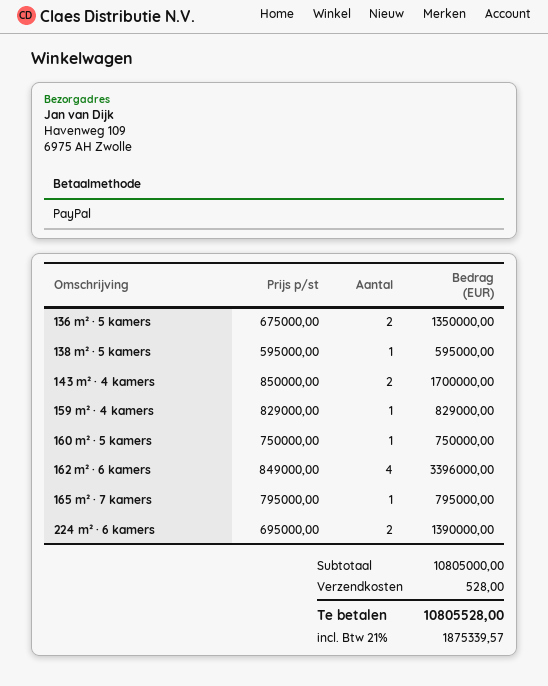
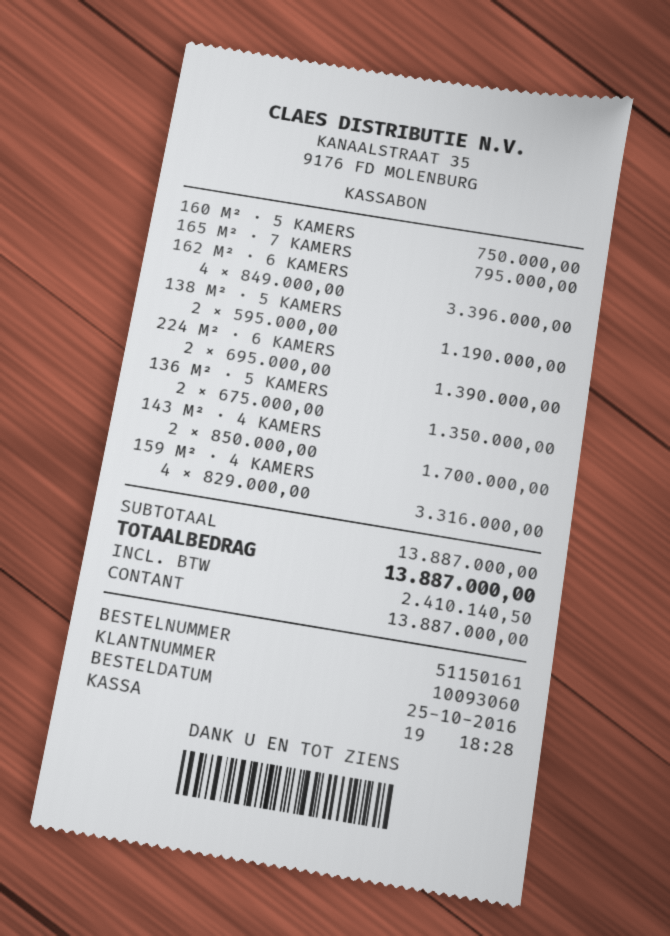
payment method: PayPal -> cash
138 m² · 5 kamers: 1 x 595000.00 = 595000.00 -> 2 x 595000.00 = 1190000.00
159 m² · 4 kamers: 1 x 829000.00 = 829000.00 -> 4 x 829000.00 = 3316000.00
subtotal: 10805000.00 -> 13887000.00
shipping: 528.00 -> none
tax: 1875339.57 -> 2410140.50
total: 10805528.00 -> 13887000.00

